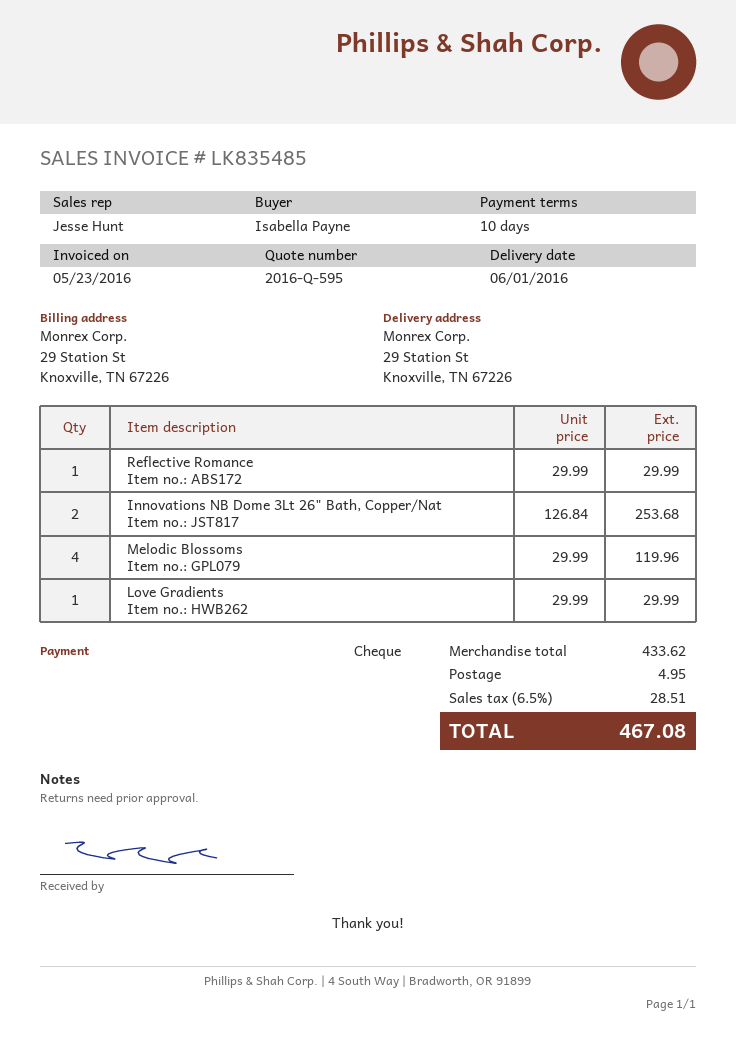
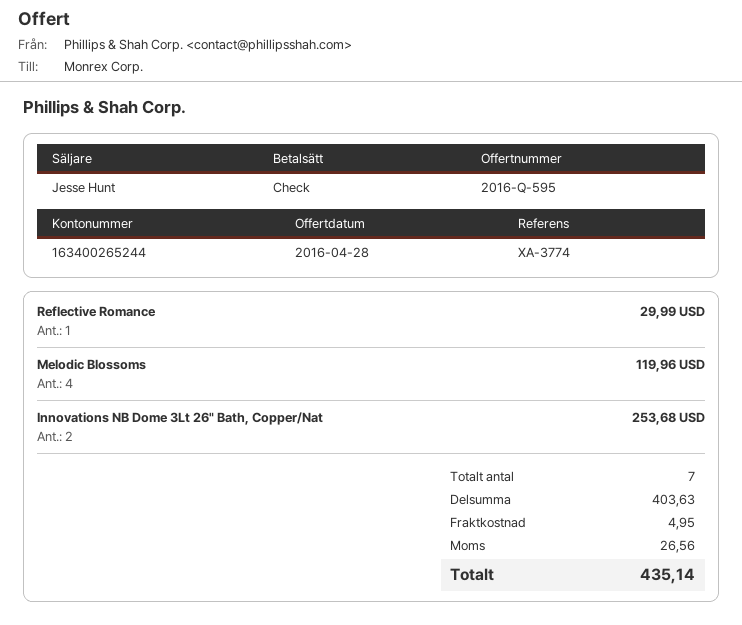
Love Gradients: 1 for 29.99 -> none
subtotal: 433.62 -> 403.63
tax: 28.51 -> 26.56
total: 467.08 -> 435.14

